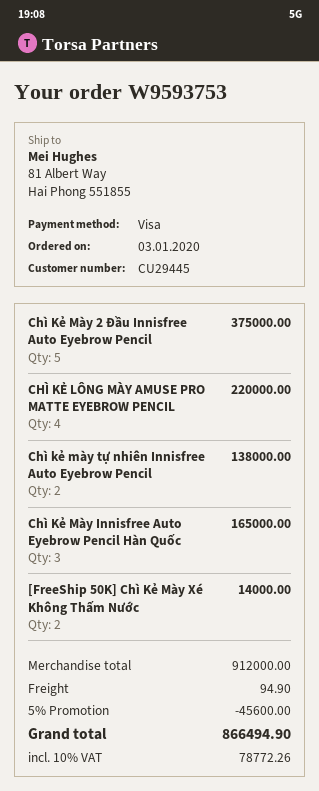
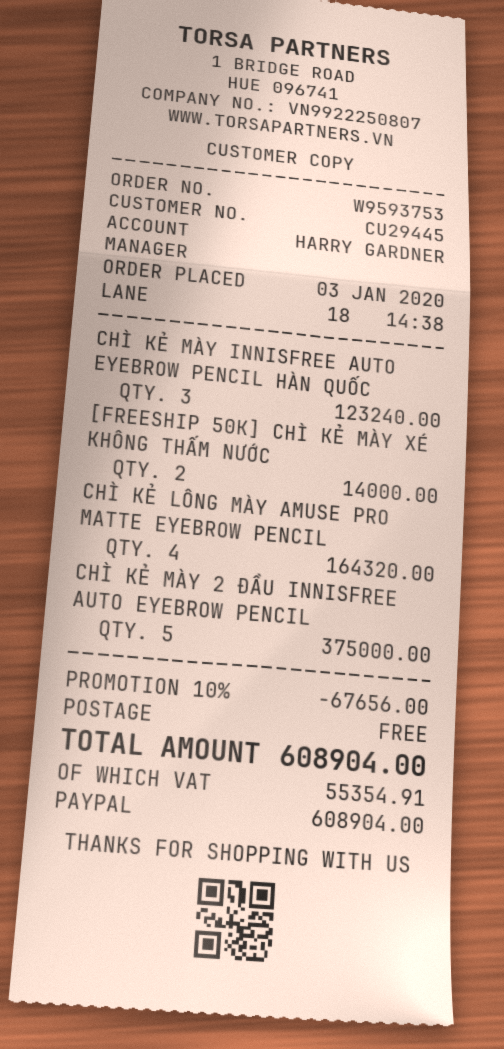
payment method: Visa -> PayPal
CHÌ KẺ LÔNG MÀY AMUSE PRO MATTE EYEBROW PENCIL: 4 for 220000.00 -> 4 for 164320.00
Chì kẻ mày tự nhiên Innisfree Auto Eyebrow Pencil: 2 for 138000.00 -> none
Chì Kẻ Mày Innisfree Auto Eyebrow Pencil Hàn Quốc: 3 for 165000.00 -> 3 for 123240.00
discount: 5% = 45600.00 -> 10% = 67656.00
shipping: 94.90 -> 0.00
tax: 78772.26 -> 55354.91
total: 866494.90 -> 608904.00

